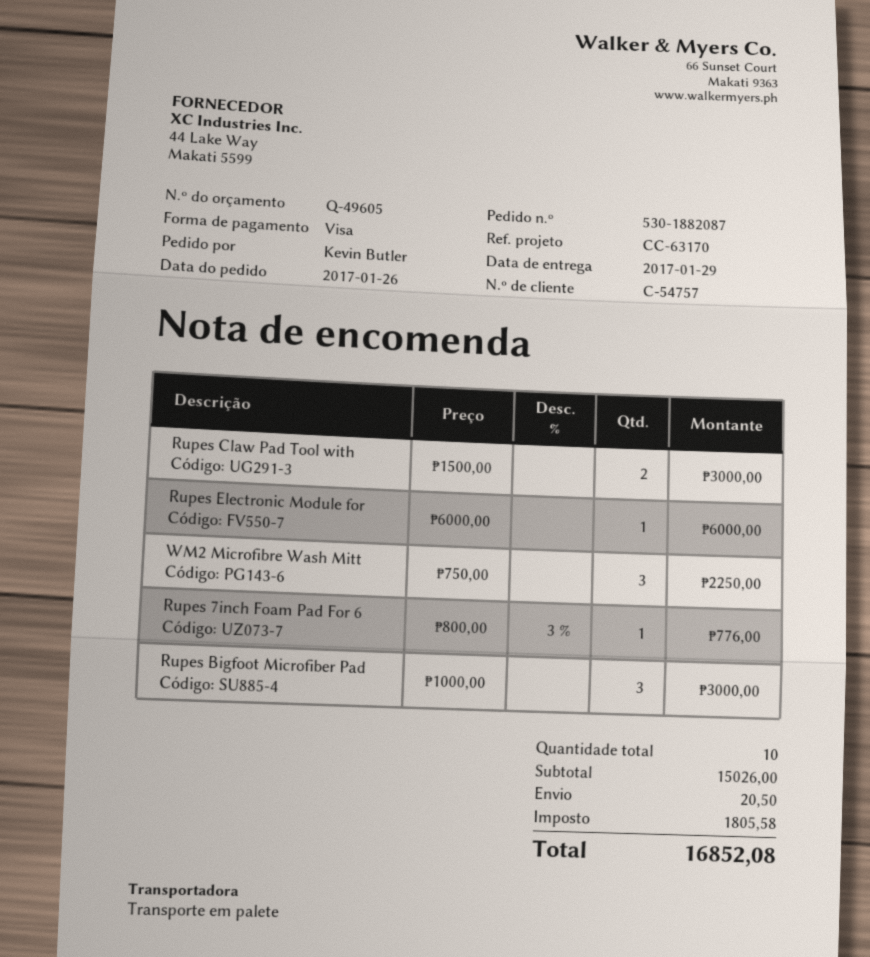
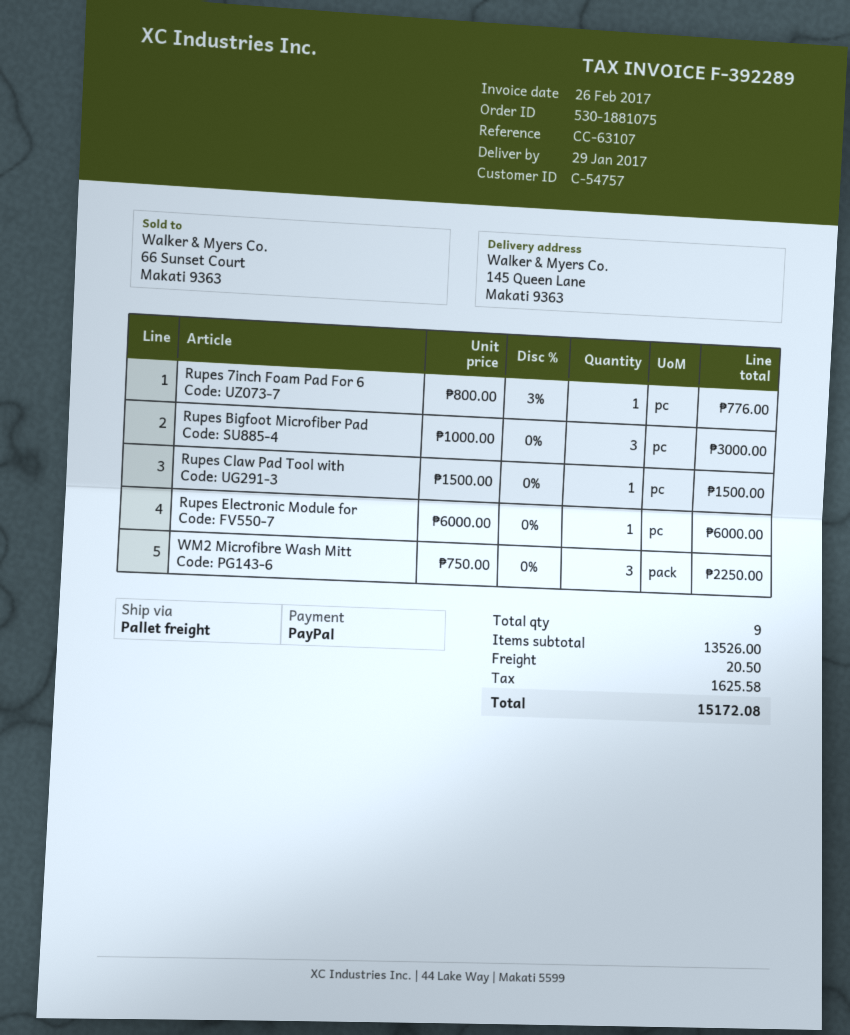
order number: 530-1882087 -> 530-1881075
reference: CC-63170 -> CC-63107
payment method: Visa -> PayPal
Rupes Claw Pad Tool with: 2 x 1500.00 = 3000.00 -> 1 x 1500.00 = 1500.00
total quantity: 10 -> 9
subtotal: 15026.00 -> 13526.00
tax: 1805.58 -> 1625.58
total: 16852.08 -> 15172.08

